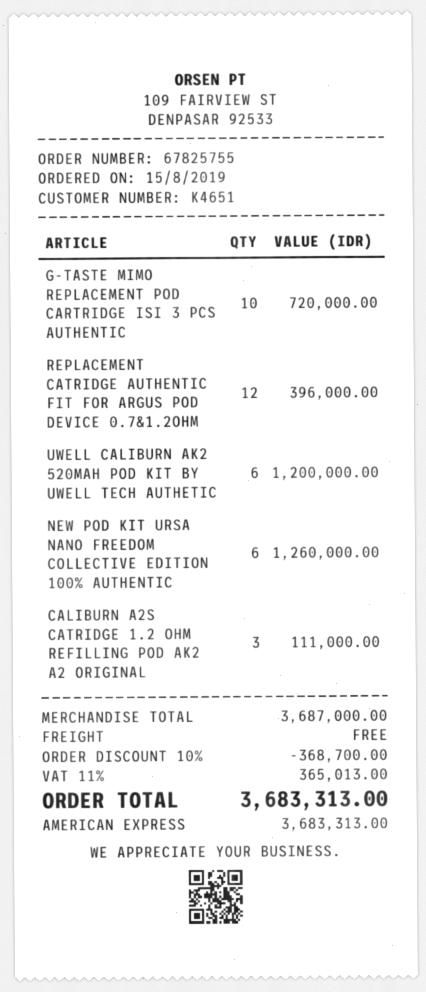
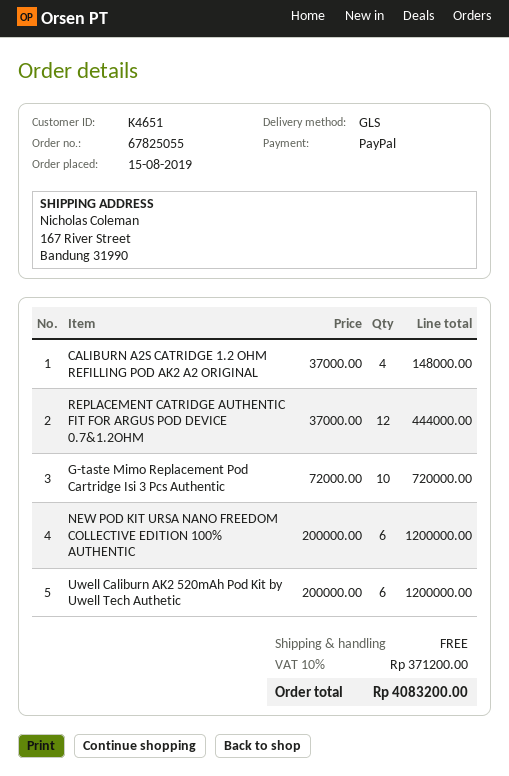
order number: 67825755 -> 67825055
payment method: American Express -> PayPal
REPLACEMENT CATRIDGE AUTHENTIC FIT FOR ARGUS POD DEVICE 0.7&1.2OHM: 12 for 396000.00 -> 12 for 444000.00
NEW POD KIT URSA NANO FREEDOM COLLECTIVE EDITION 100% AUTHENTIC: 6 for 1260000.00 -> 6 for 1200000.00
CALIBURN A2S CATRIDGE 1.2 OHM REFILLING POD AK2 A2 ORIGINAL: 3 for 111000.00 -> 4 for 148000.00
discount: 10% = 368700.00 -> none
tax: 11% = 365013.00 -> 10% = 371200.00
total: 3683313.00 -> 4083200.00

